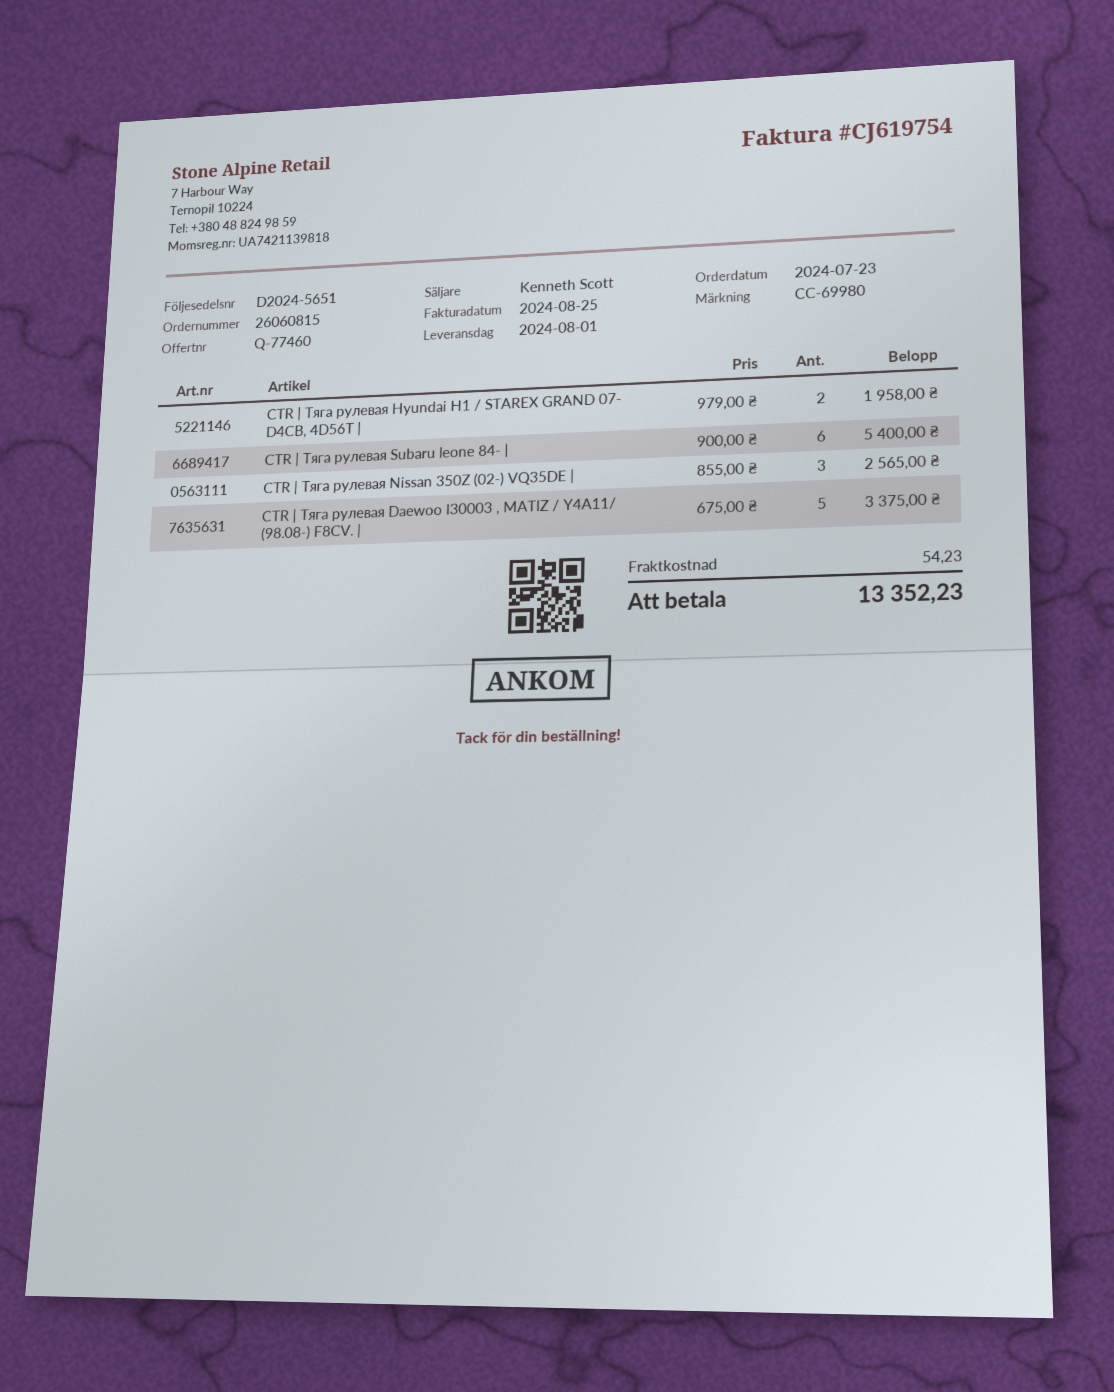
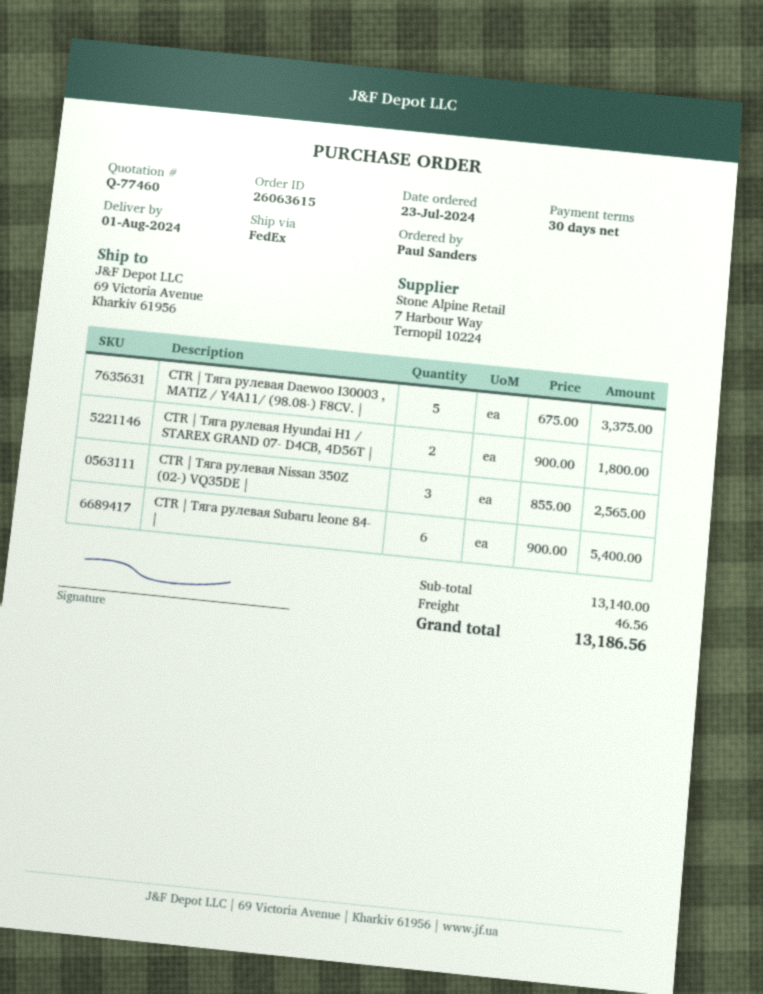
order number: 26060815 -> 26063615
CTR | Тяга рулевая Hyundai H1 / STAREX GRAND 07- D4CB, 4D56T |: 2 x 979.00 = 1958.00 -> 2 x 900.00 = 1800.00
shipping: 54.23 -> 46.56
total: 13352.23 -> 13186.56

